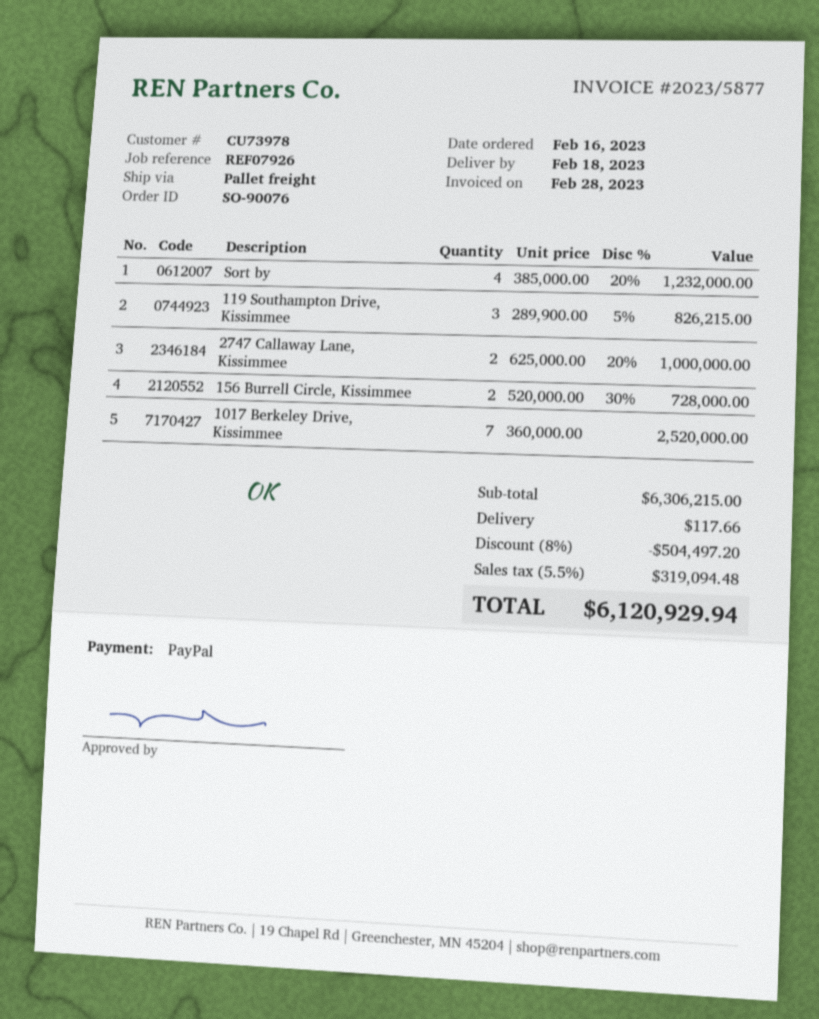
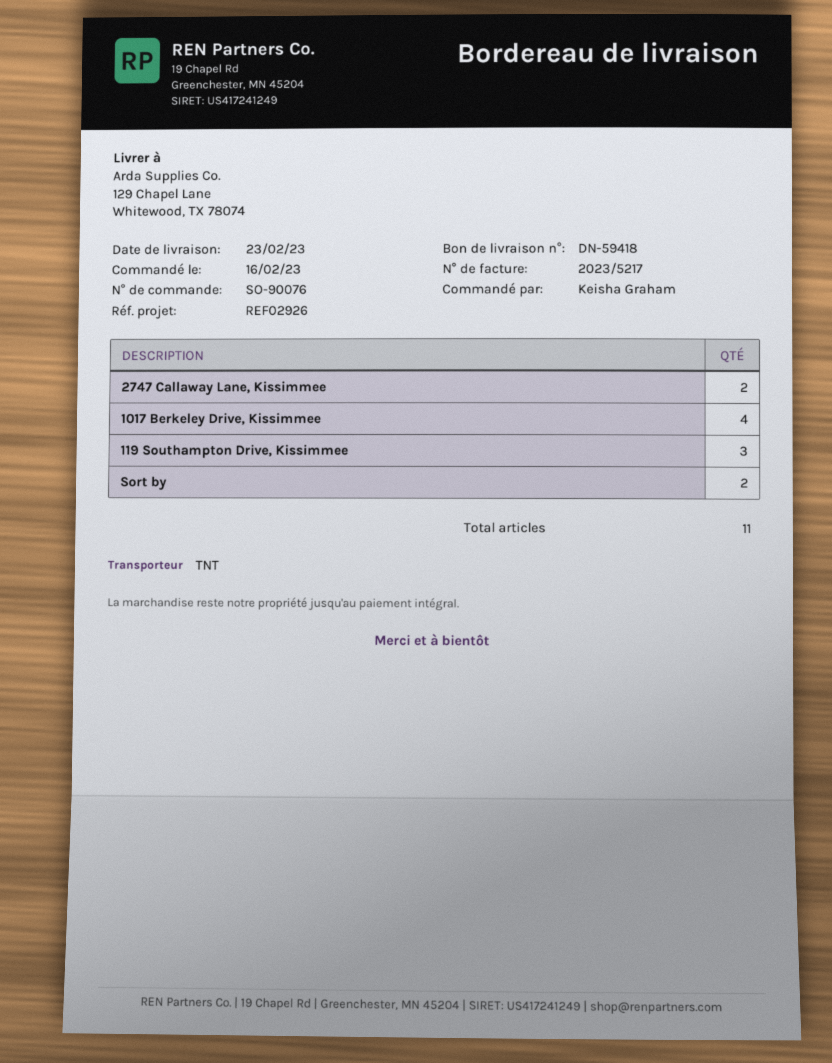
delivery date: 2023-02-18 -> 2023-02-23
invoice number: 2023/5877 -> 2023/5217
reference: REF07926 -> REF02926
shipping method: pallet freight -> TNT
Sort by: 4 -> 2
156 Burrell Circle, Kissimmee: 2 -> none
1017 Berkeley Drive, Kissimmee: 7 -> 4

